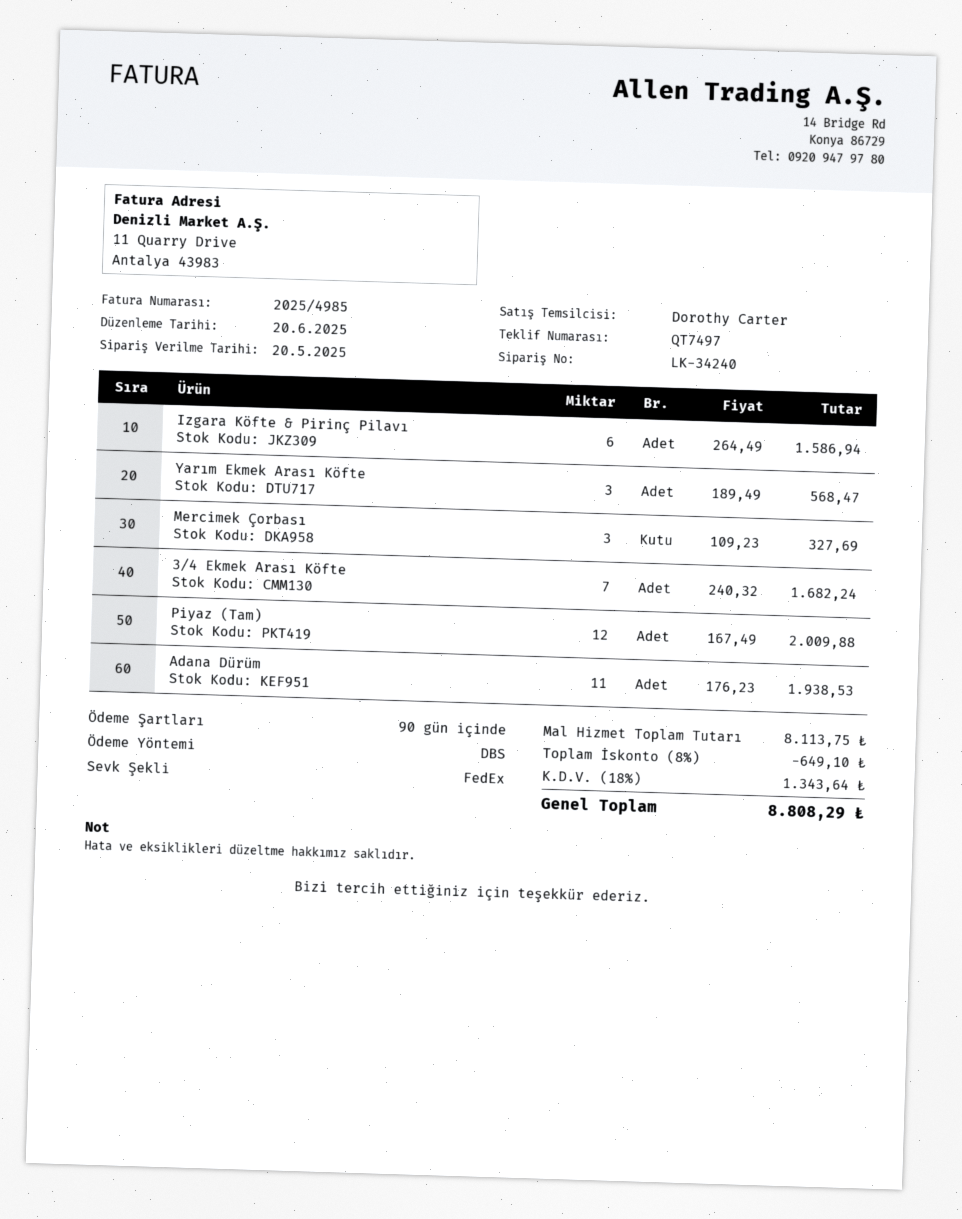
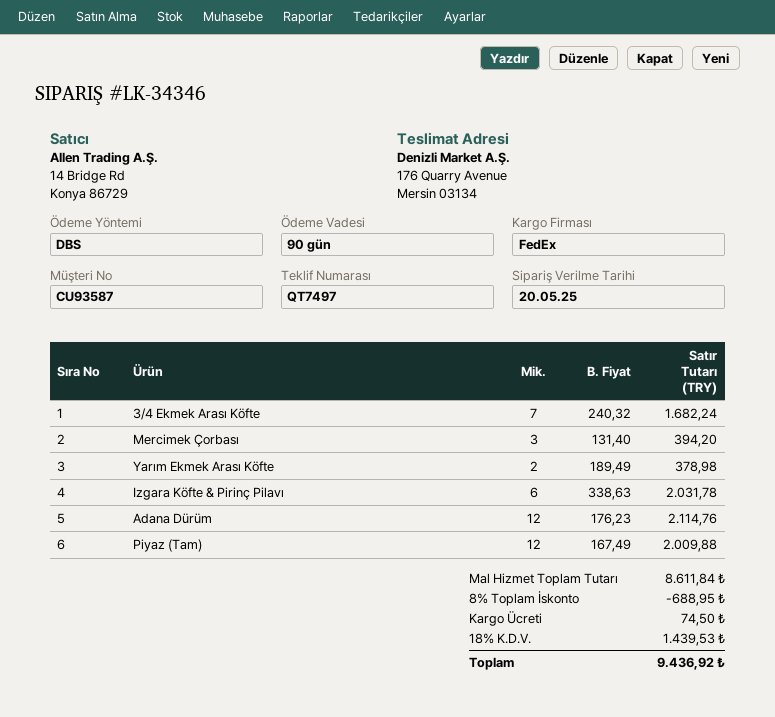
order number: LK-34240 -> LK-34346
Izgara Köfte & Pirinç Pilavı: 6 x 264.49 = 1586.94 -> 6 x 338.63 = 2031.78
Yarım Ekmek Arası Köfte: 3 x 189.49 = 568.47 -> 2 x 189.49 = 378.98
Mercimek Çorbası: 3 x 109.23 = 327.69 -> 3 x 131.40 = 394.20
Adana Dürüm: 11 x 176.23 = 1938.53 -> 12 x 176.23 = 2114.76
subtotal: 8113.75 -> 8611.84
discount: 8% = 649.10 -> 8% = 688.95
shipping: none -> 74.50
tax: 18% = 1343.64 -> 18% = 1439.53
total: 8808.29 -> 9436.92

